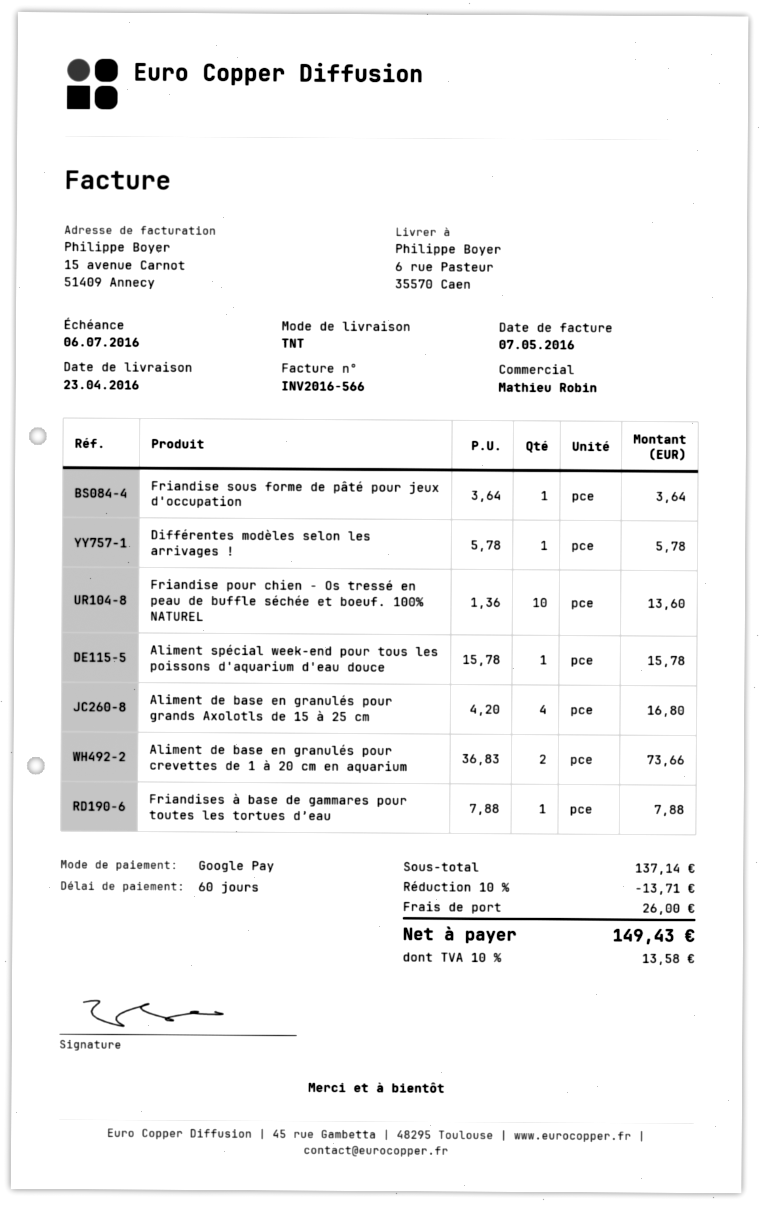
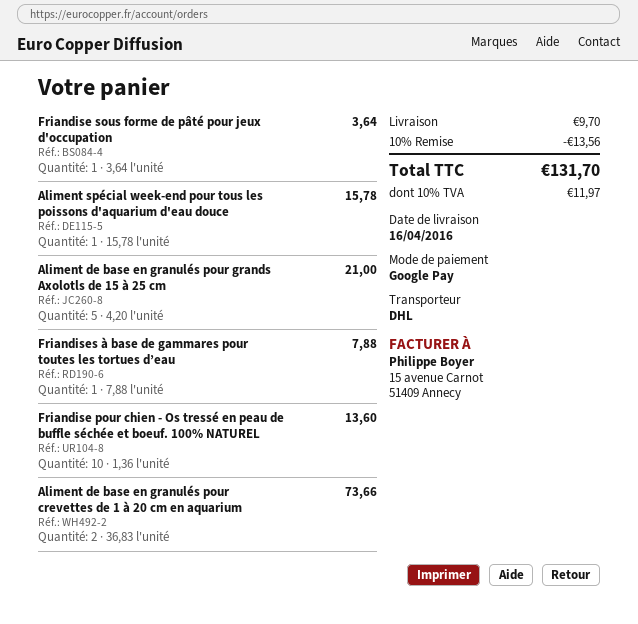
delivery date: 2016-04-23 -> 2016-04-16
shipping method: TNT -> DHL
Différentes modèles selon les arrivages !: 1 x 5.78 = 5.78 -> none
Aliment de base en granulés pour grands Axolotls de 15 à 25 cm: 4 x 4.20 = 16.80 -> 5 x 4.20 = 21.00
discount: 10% = 13.71 -> 10% = 13.56
shipping: 26.00 -> 9.70
tax: 10% = 13.58 -> 10% = 11.97
total: 149.43 -> 131.70

